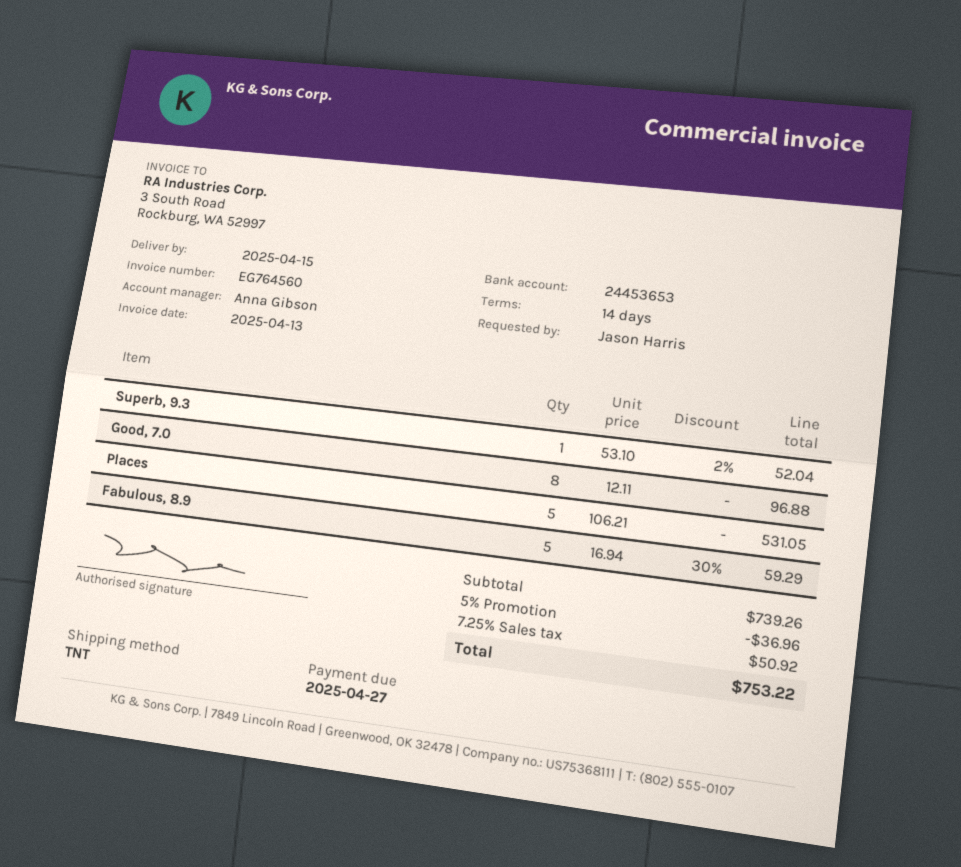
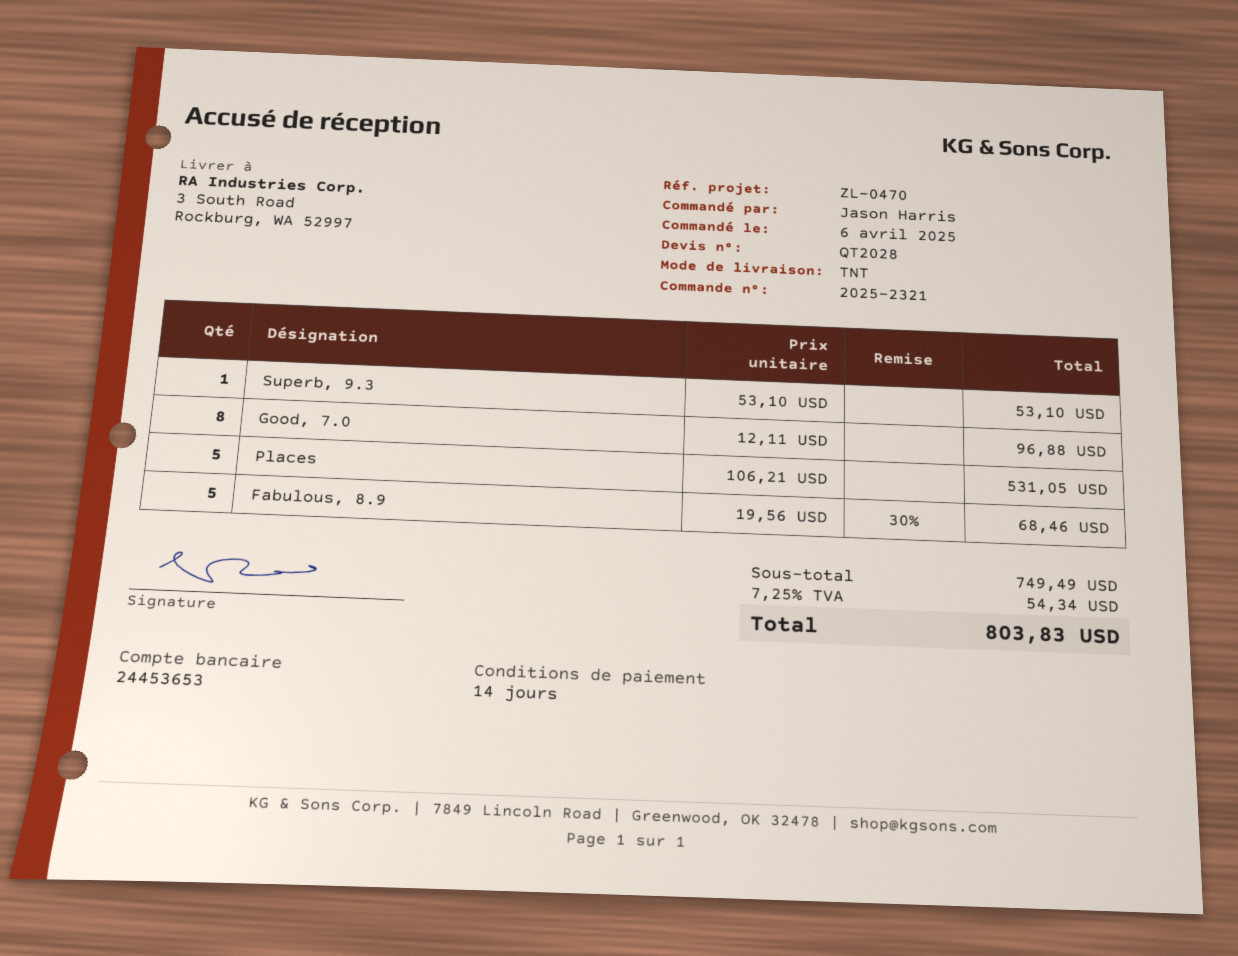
Superb, 9.3: 1 x 53.10 - 2% = 52.04 -> 1 x 53.10 = 53.10
Fabulous, 8.9: 5 x 16.94 - 30% = 59.29 -> 5 x 19.56 - 30% = 68.46
subtotal: 739.26 -> 749.49
discount: 5% = 36.96 -> none
tax: 7.25% = 50.92 -> 7.25% = 54.34
total: 753.22 -> 803.83

